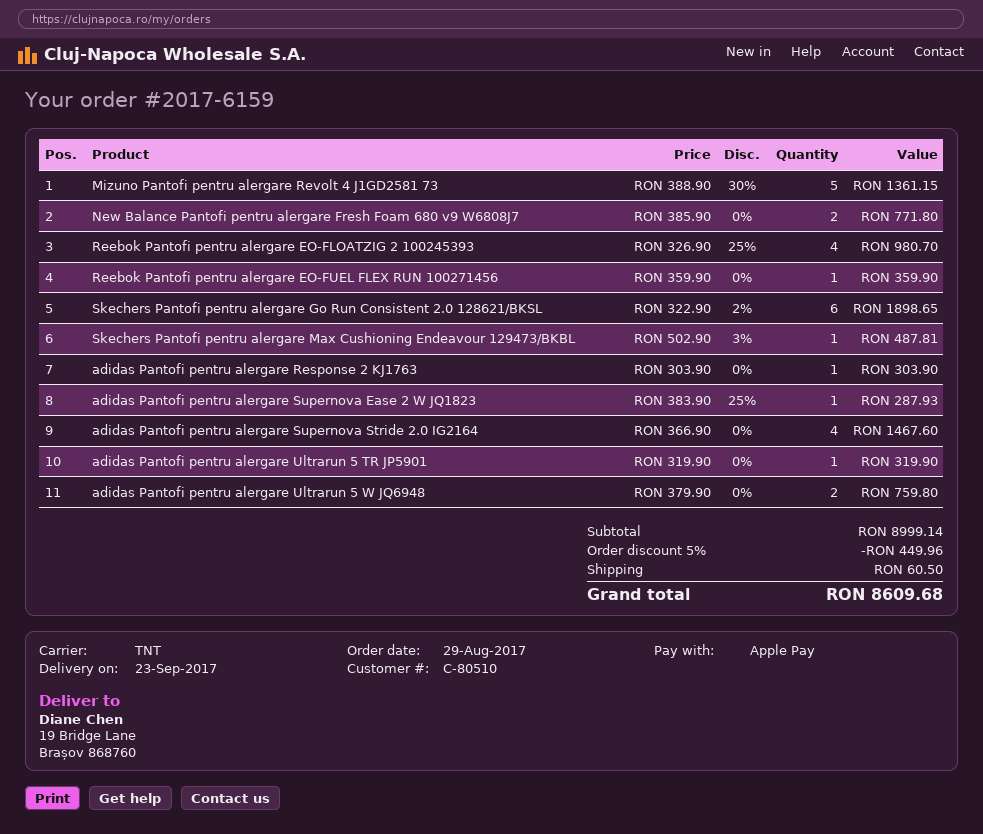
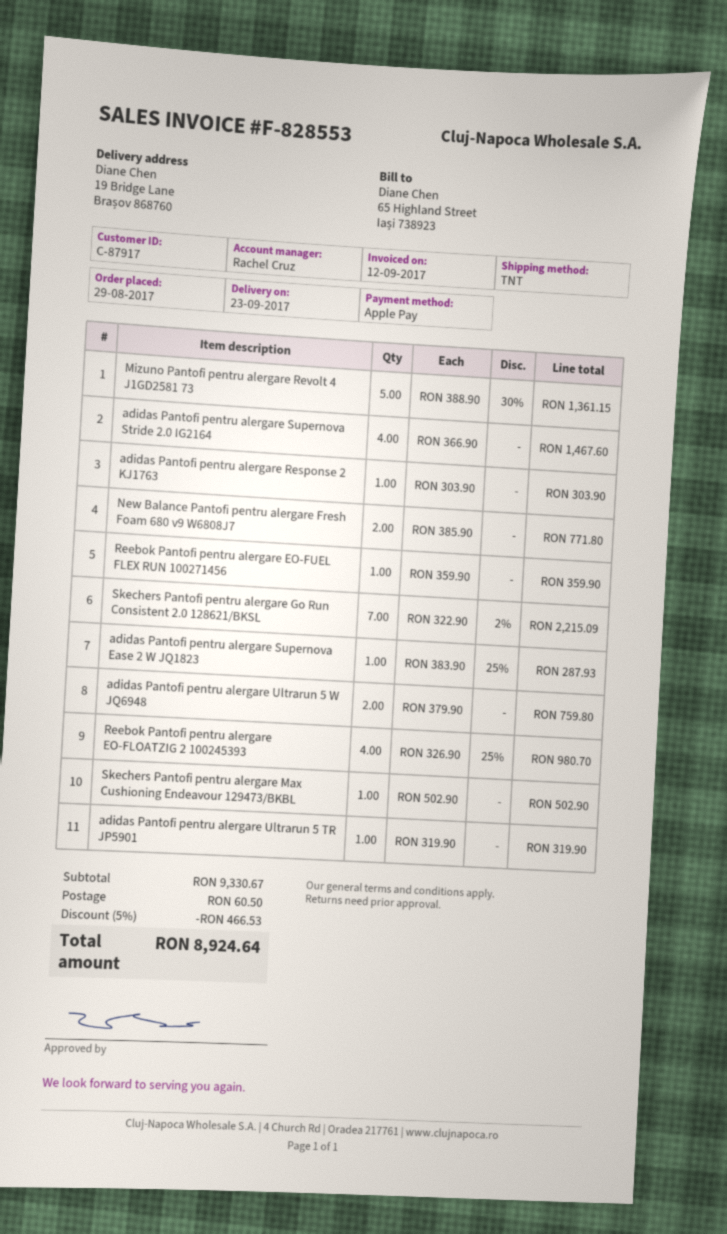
customer number: C-80510 -> C-87917
Skechers Pantofi pentru alergare Go Run Consistent 2.0 128621/BKSL: 6 x 322.90 - 2% = 1898.65 -> 7 x 322.90 - 2% = 2215.09
Skechers Pantofi pentru alergare Max Cushioning Endeavour 129473/BKBL: 1 x 502.90 - 3% = 487.81 -> 1 x 502.90 = 502.90
subtotal: 8999.14 -> 9330.67
discount: 5% = 449.96 -> 5% = 466.53
total: 8609.68 -> 8924.64

